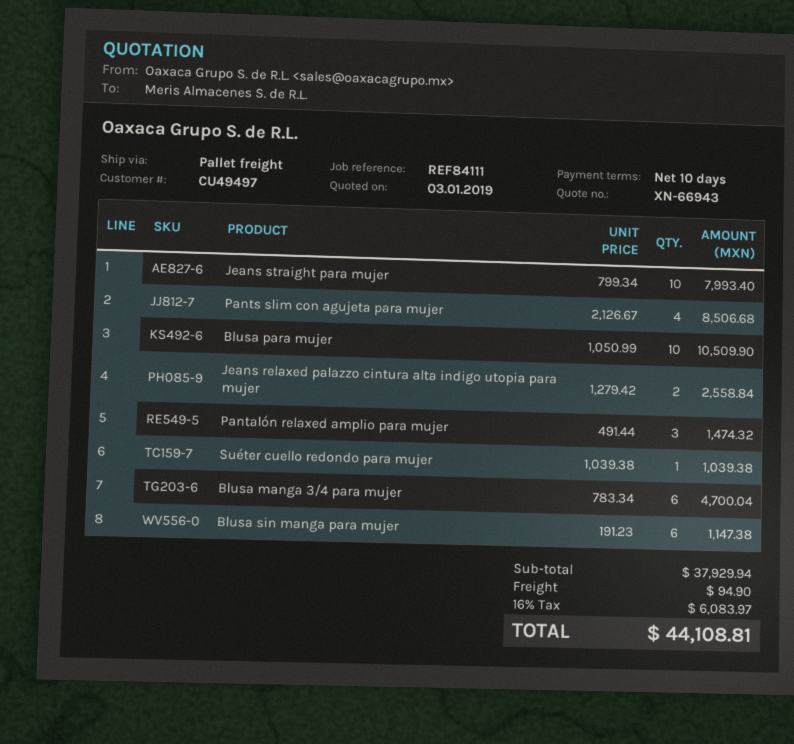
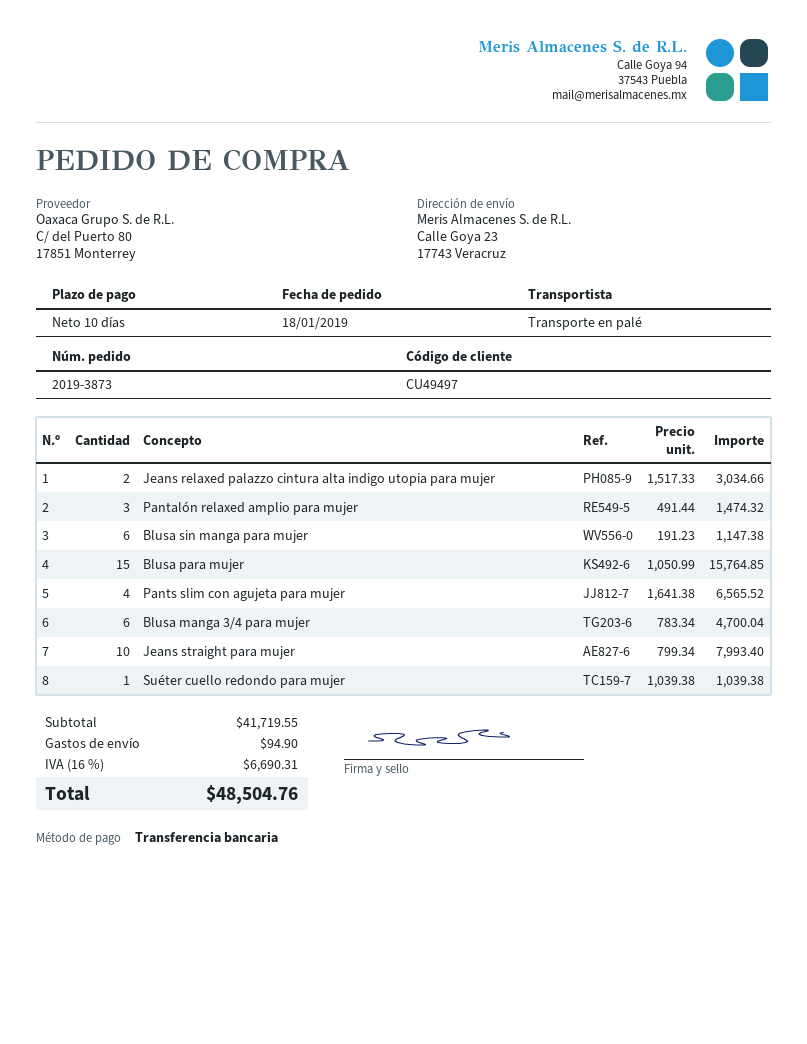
Pants slim con agujeta para mujer: 4 x 2126.67 = 8506.68 -> 4 x 1641.38 = 6565.52
Blusa para mujer: 10 x 1050.99 = 10509.90 -> 15 x 1050.99 = 15764.85
Jeans relaxed palazzo cintura alta indigo utopia para mujer: 2 x 1279.42 = 2558.84 -> 2 x 1517.33 = 3034.66
subtotal: 37929.94 -> 41719.55
tax: 16% = 6083.97 -> 16% = 6690.31
total: 44108.81 -> 48504.76

